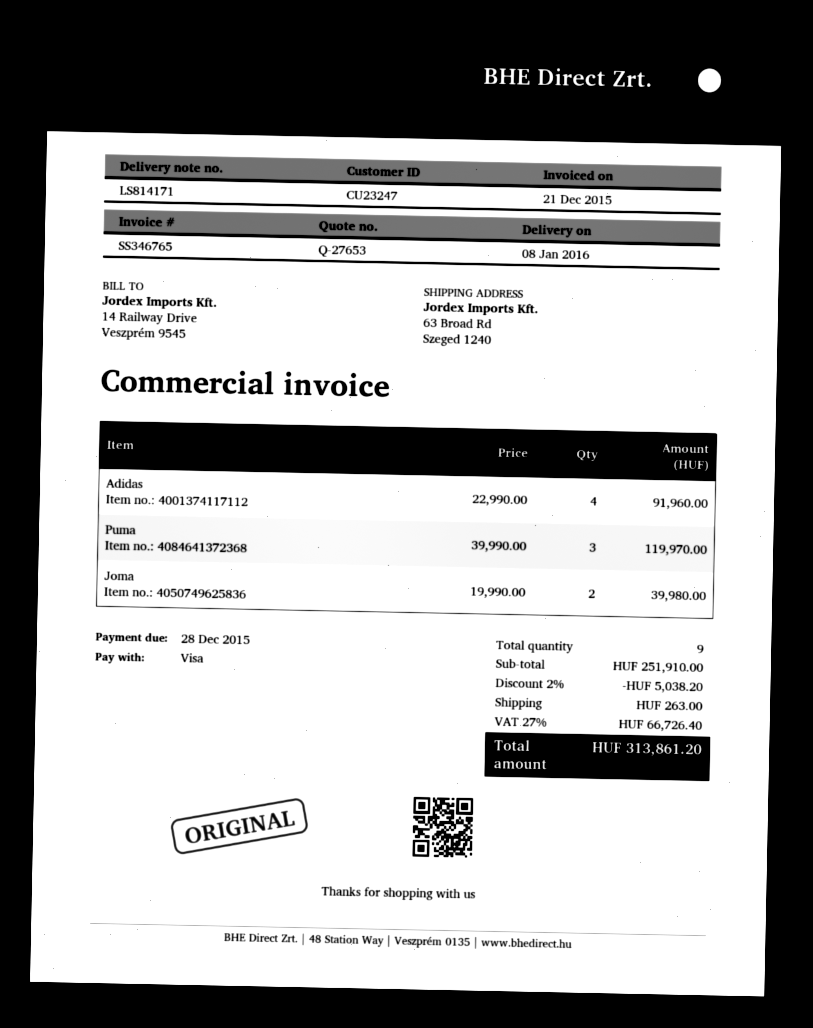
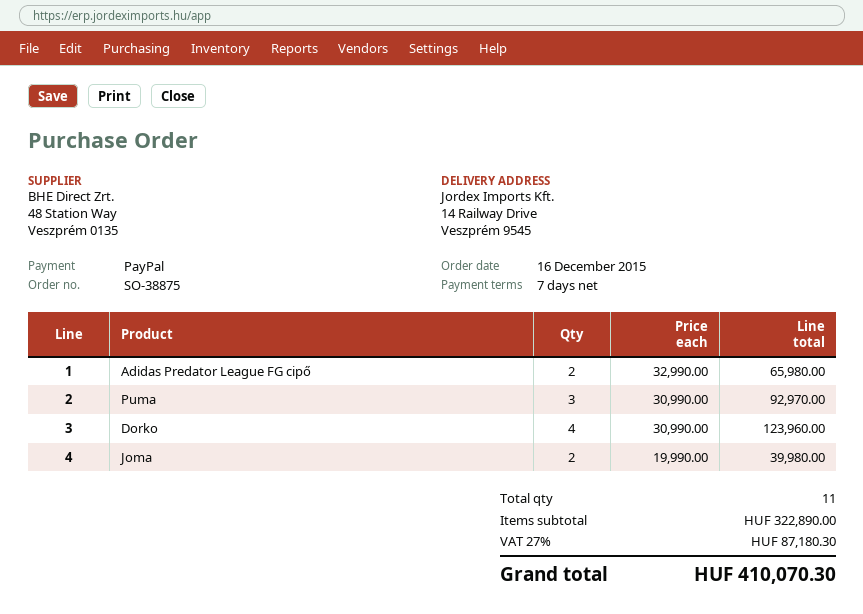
payment method: Visa -> PayPal
ship to: 63 Broad Rd, Szeged 1240 -> 14 Railway Drive, Veszprém 9545
Adidas: 4 x 22990.00 = 91960.00 -> none
Puma: 3 x 39990.00 = 119970.00 -> 3 x 30990.00 = 92970.00
Adidas Predator League FG cipő: none -> 2 x 32990.00 = 65980.00
Dorko: none -> 4 x 30990.00 = 123960.00
total quantity: 9 -> 11
subtotal: 251910.00 -> 322890.00
discount: 2% = 5038.20 -> none
shipping: 263.00 -> none
tax: 27% = 66726.40 -> 27% = 87180.30
total: 313861.20 -> 410070.30

